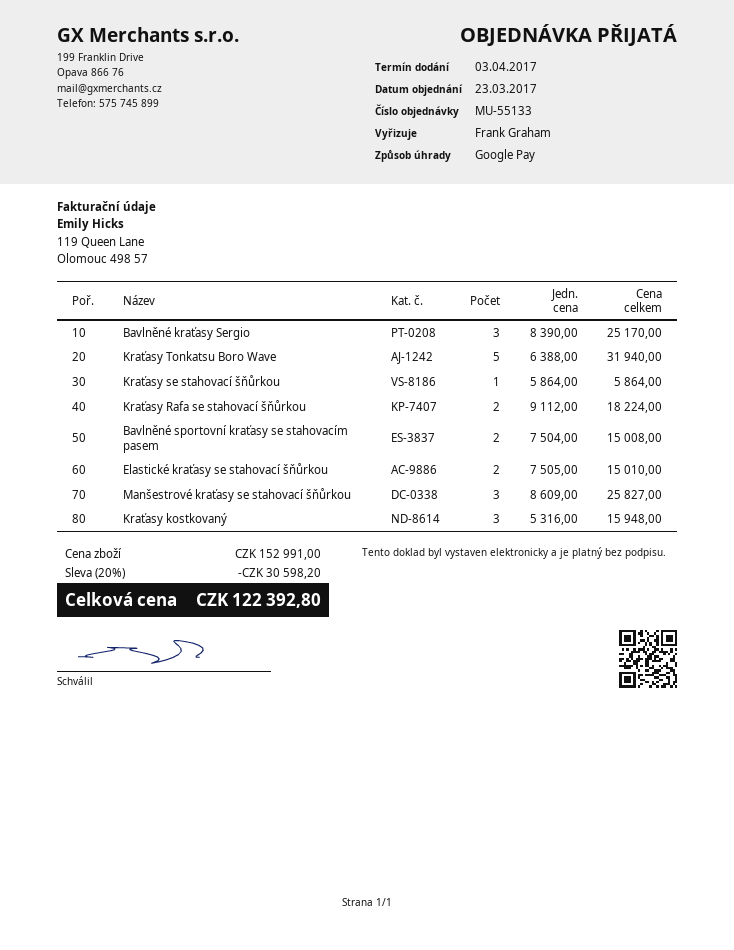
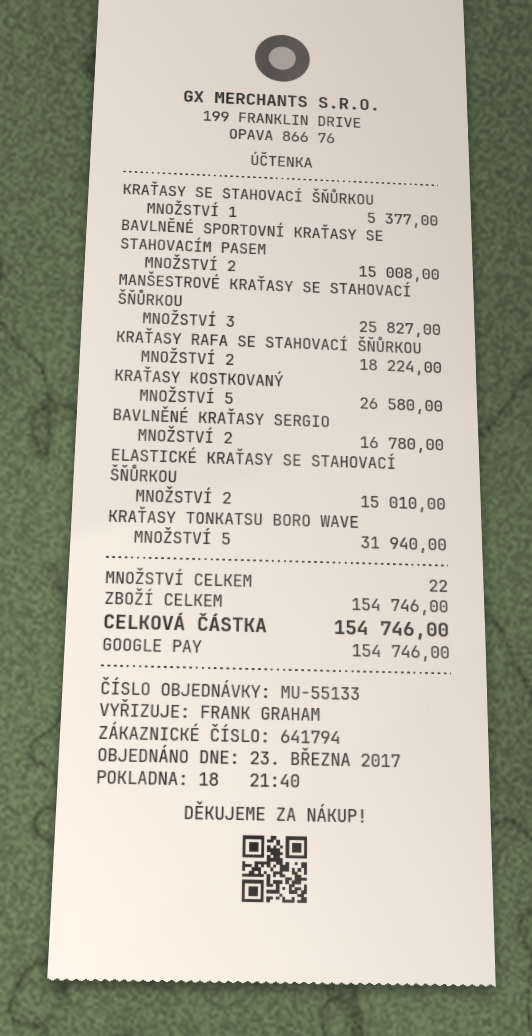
Bavlněné kraťasy Sergio: 3 for 25170.00 -> 2 for 16780.00
Kraťasy se stahovací šňůrkou: 1 for 5864.00 -> 1 for 5377.00
Kraťasy kostkovaný: 3 for 15948.00 -> 5 for 26580.00
subtotal: 152991.00 -> 154746.00
discount: 20% = 30598.20 -> none
total: 122392.80 -> 154746.00

